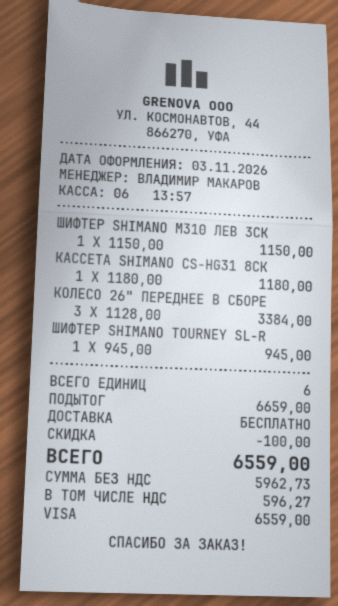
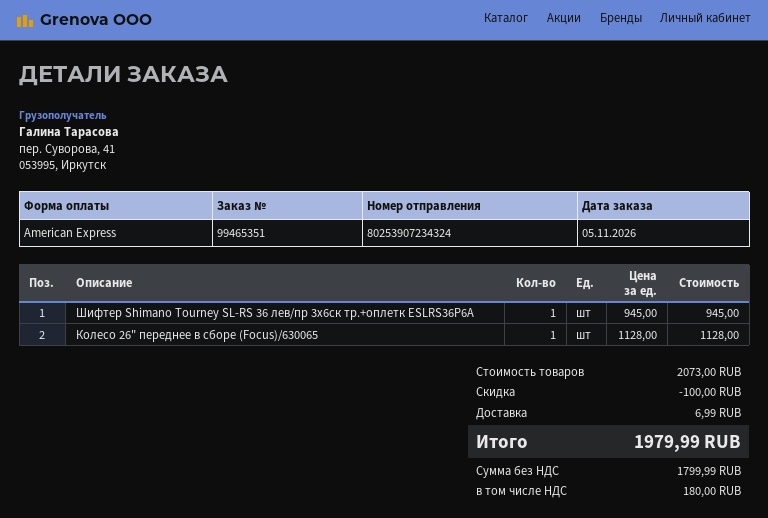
order date: 2026-11-03 -> 2026-11-05
payment method: Visa -> American Express
ШИФТЕР SHIMANO M310 ЛЕВ 3СК: 1 x 1150.00 = 1150.00 -> none
КАССЕТА SHIMANO CS-HG31 8СК: 1 x 1180.00 = 1180.00 -> none
КОЛЕСО 26" ПЕРЕДНЕЕ В СБОРЕ: 3 x 1128.00 = 3384.00 -> 1 x 1128.00 = 1128.00
subtotal: 6659.00 -> 2073.00
shipping: 0.00 -> 6.99
net: 5962.73 -> 1799.99
tax: 596.27 -> 180.00
total: 6559.00 -> 1979.99

